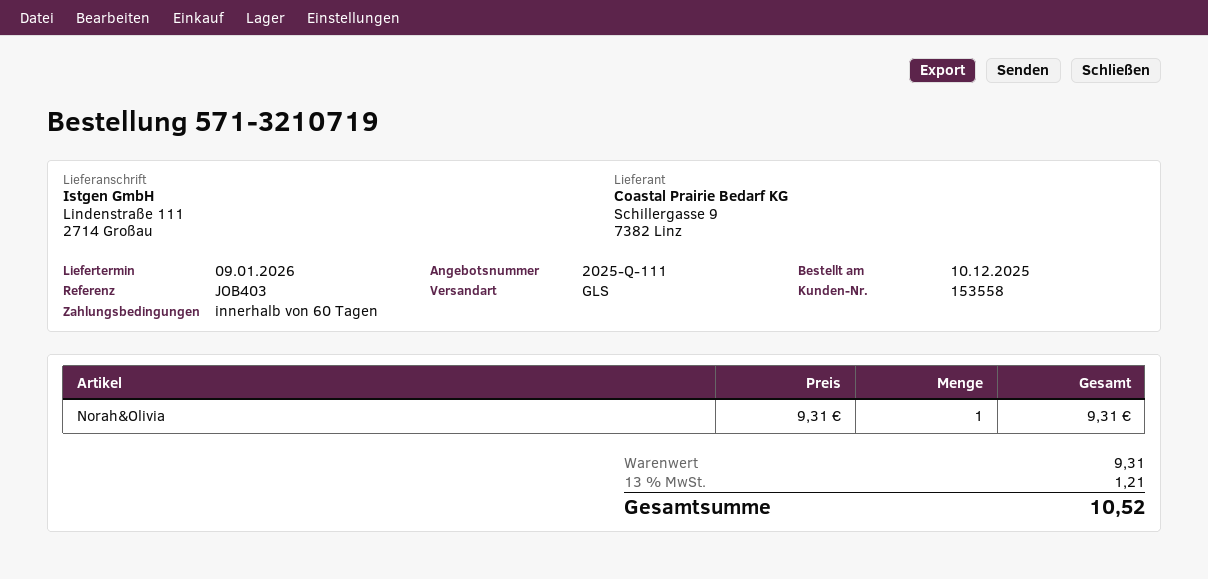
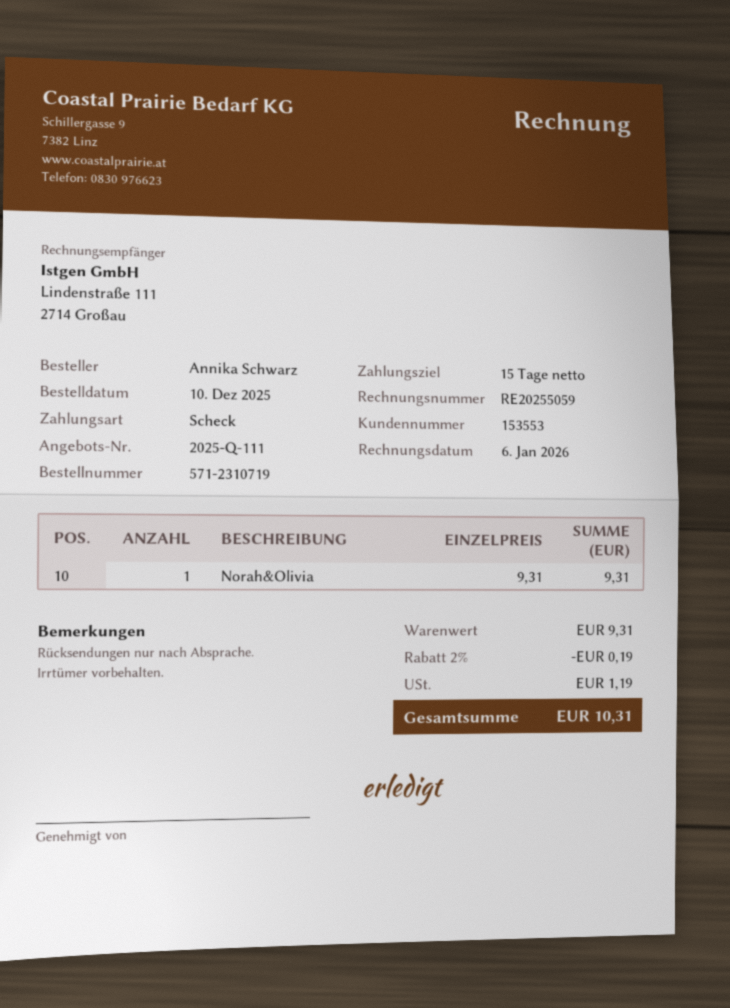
order number: 571-3210719 -> 571-2310719
payment terms: 60 days -> 15 days
customer number: 153558 -> 153553
discount: none -> 2% = 0.19
tax: 1.21 -> 1.19
total: 10.52 -> 10.31

